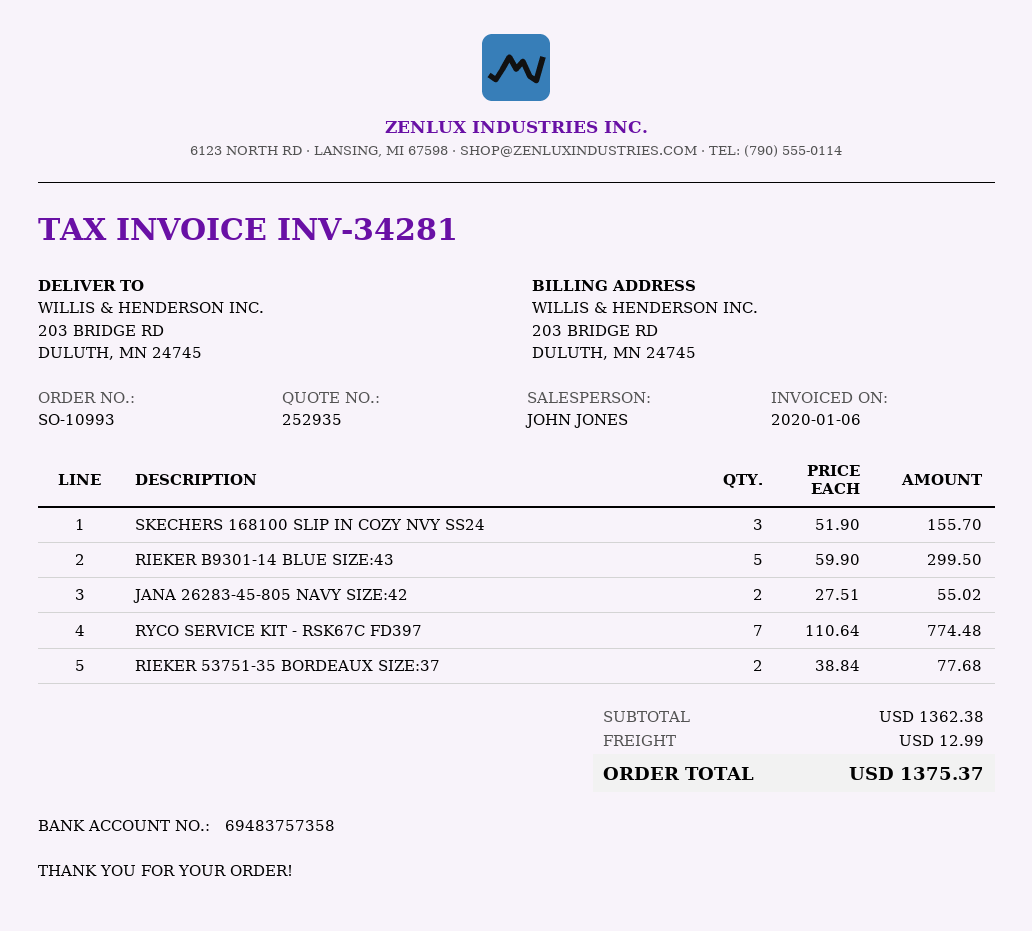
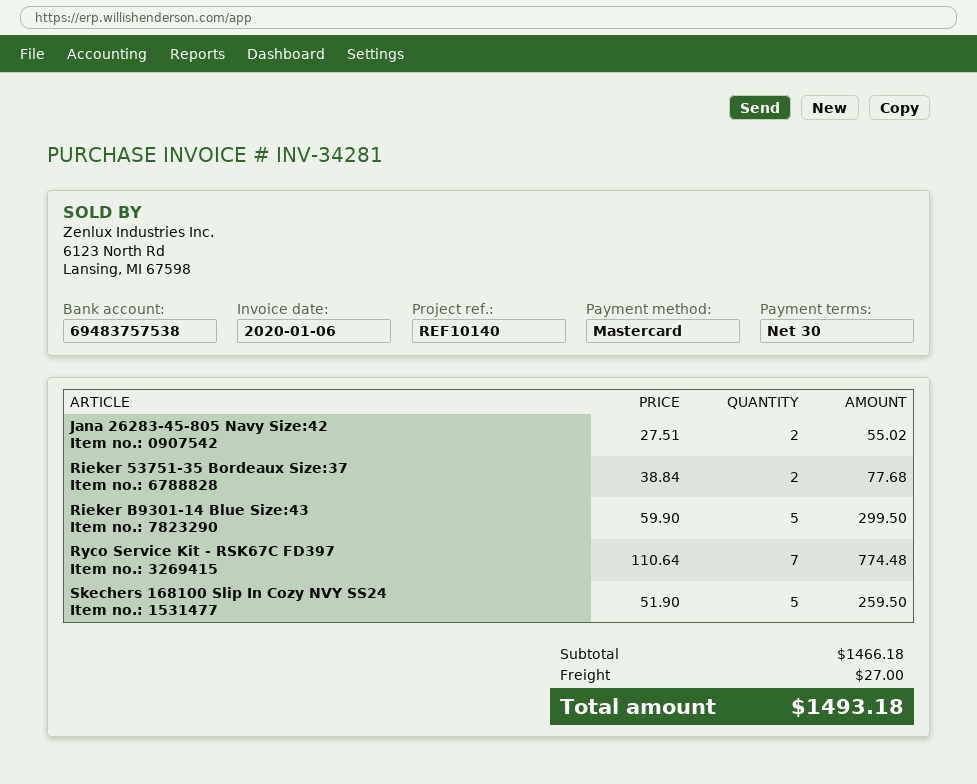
bank account: 69483757358 -> 69483757538
SKECHERS 168100 SLIP IN COZY NVY SS24: 3 x 51.90 = 155.70 -> 5 x 51.90 = 259.50
subtotal: 1362.38 -> 1466.18
shipping: 12.99 -> 27.00
total: 1375.37 -> 1493.18

